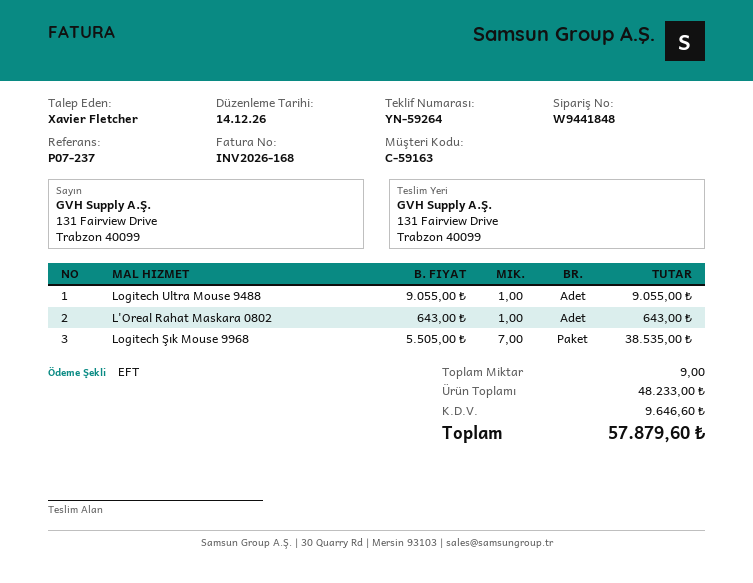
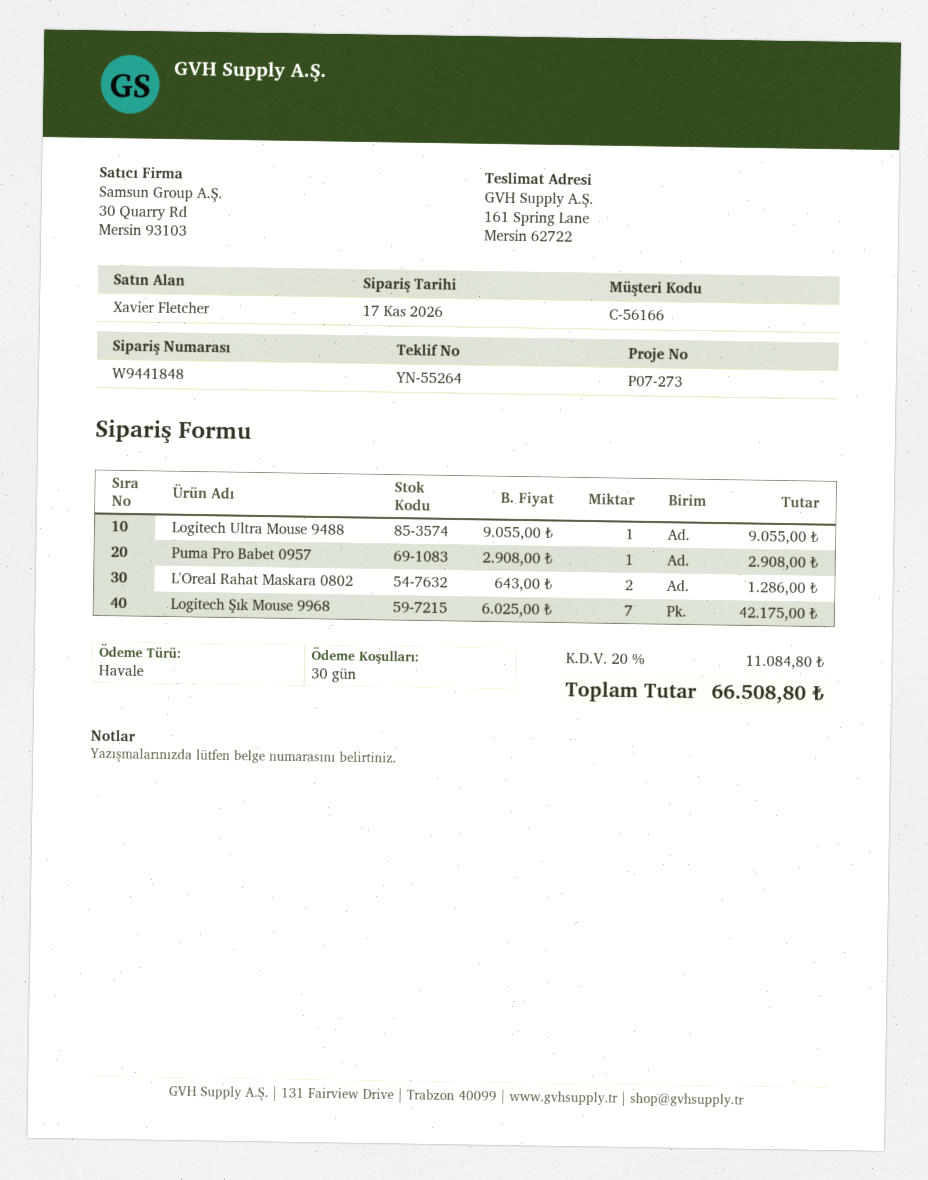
quote number: YN-59264 -> YN-55264
customer number: C-59163 -> C-56166
reference: P07-237 -> P07-273
ship to: 131 Fairview Drive, Trabzon 40099 -> 161 Spring Lane, Mersin 62722
L'Oreal Rahat Maskara 0802: 1 x 643.00 = 643.00 -> 2 x 643.00 = 1286.00
Logitech Şık Mouse 9968: 7 x 5505.00 = 38535.00 -> 7 x 6025.00 = 42175.00
Puma Pro Babet 0957: none -> 1 x 2908.00 = 2908.00
tax: 9646.60 -> 11084.80
total: 57879.60 -> 66508.80

